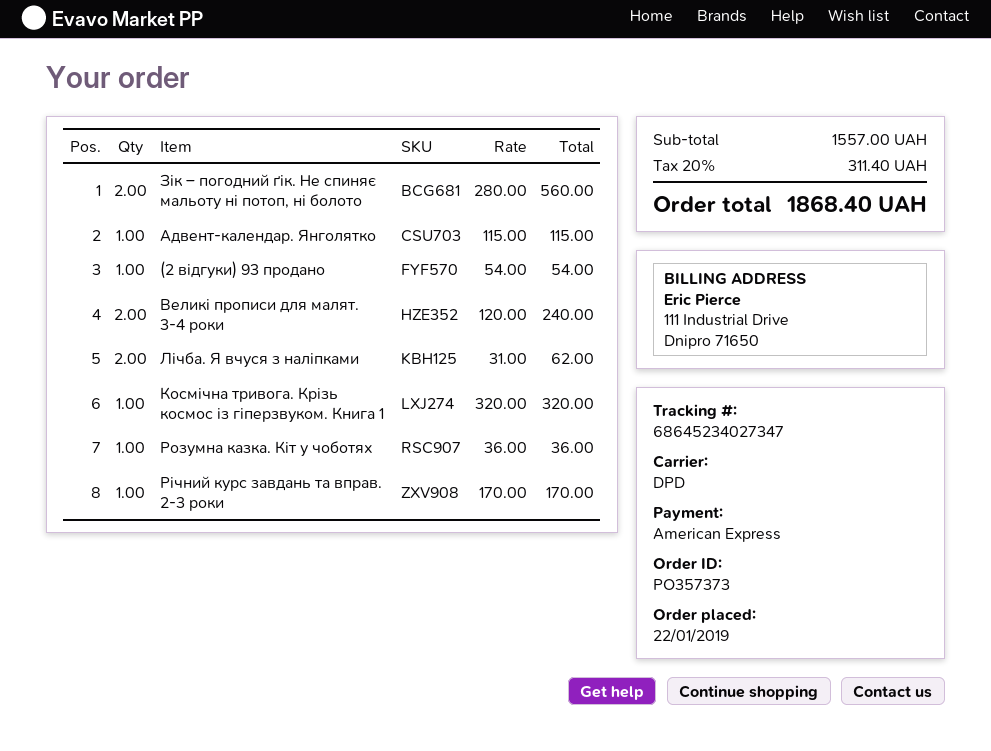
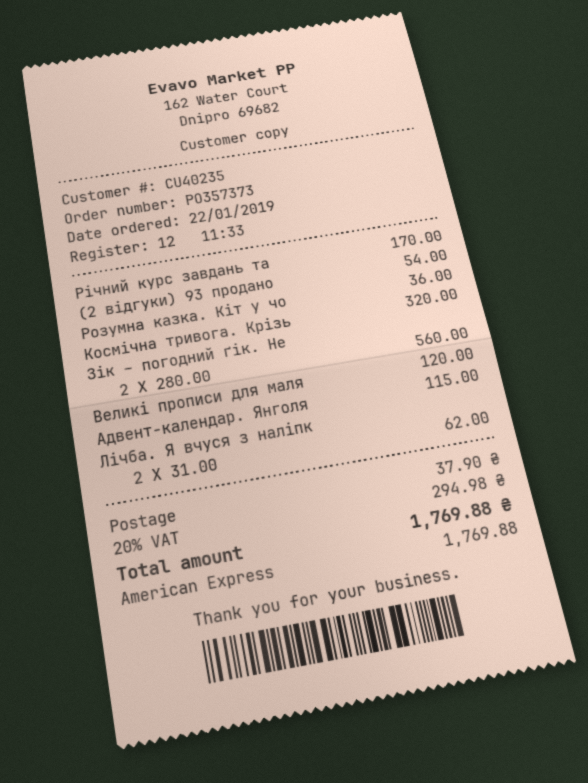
Великі прописи для малят. 3-4 роки: 2 x 120.00 = 240.00 -> 1 x 120.00 = 120.00
shipping: none -> 37.90
tax: 20% = 311.40 -> 20% = 294.98
total: 1868.40 -> 1769.88

